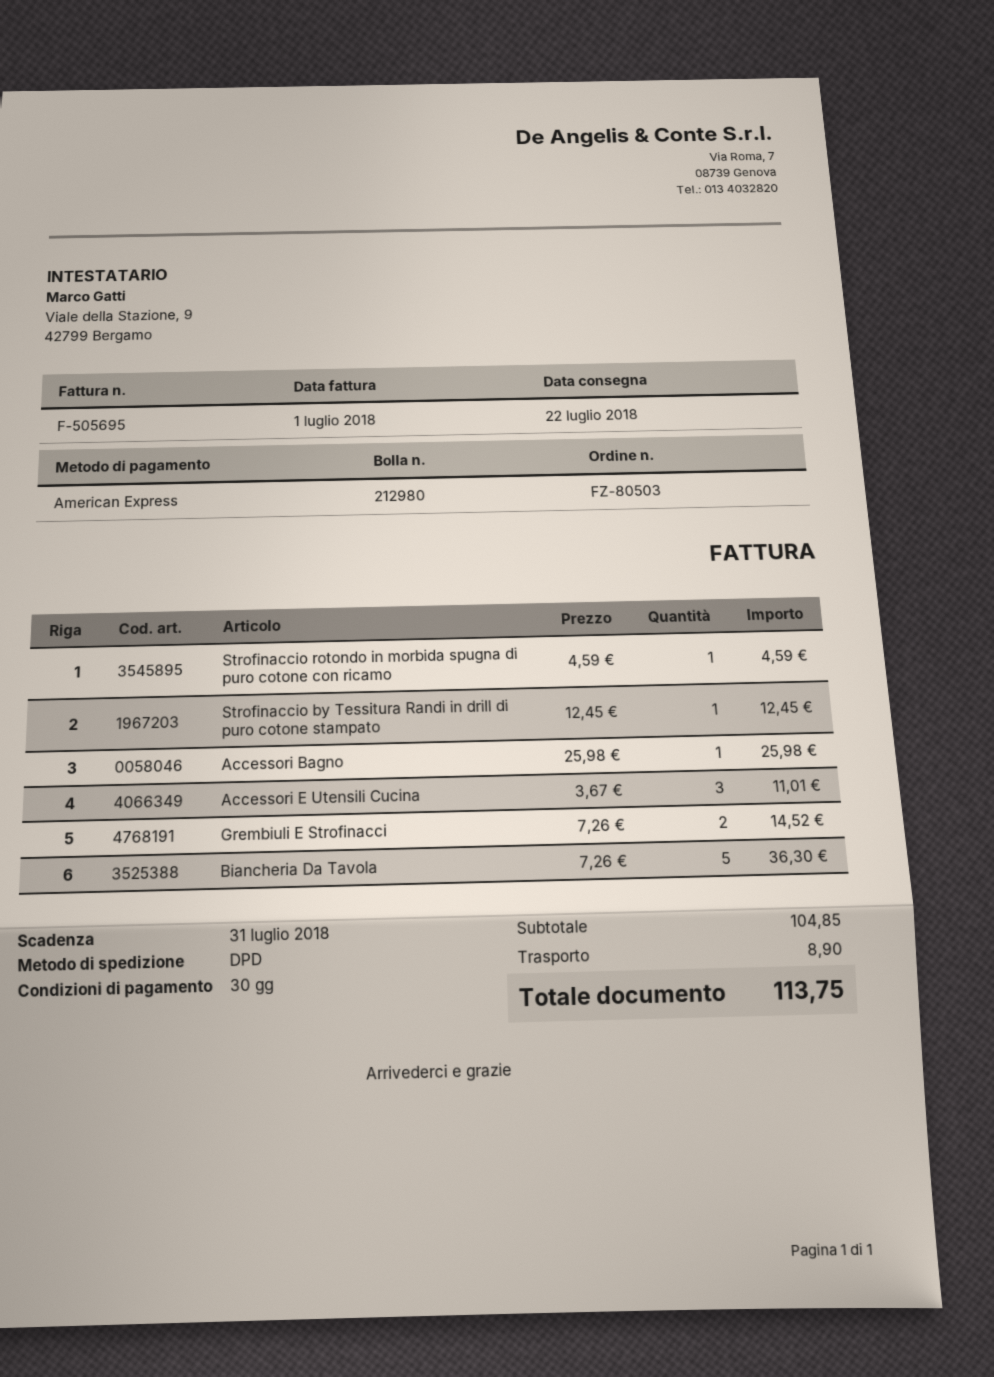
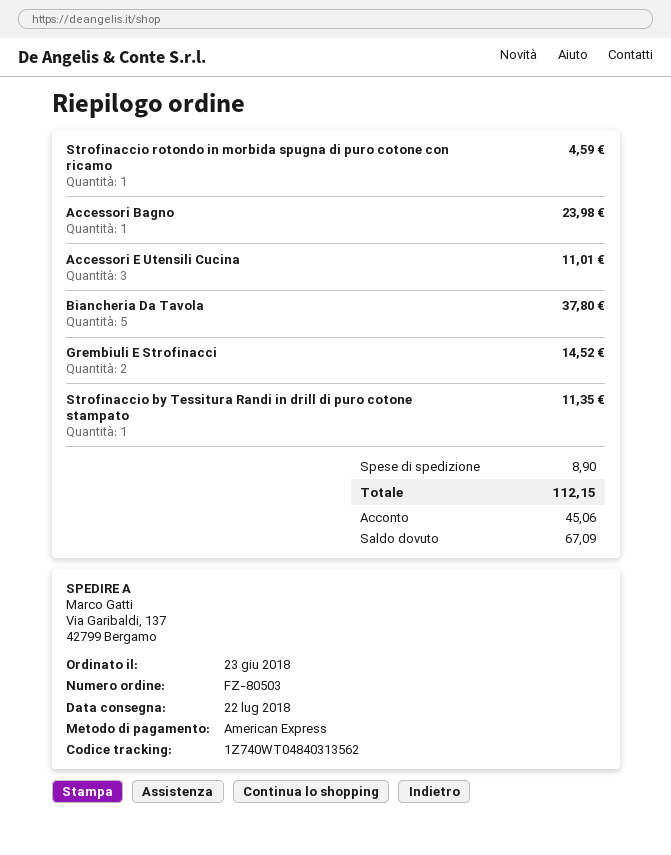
Strofinaccio by Tessitura Randi in drill di puro cotone stampato: 1 for 12.45 -> 1 for 11.35
Accessori Bagno: 1 for 25.98 -> 1 for 23.98
Biancheria Da Tavola: 5 for 36.30 -> 5 for 37.80
total: 113.75 -> 112.15

